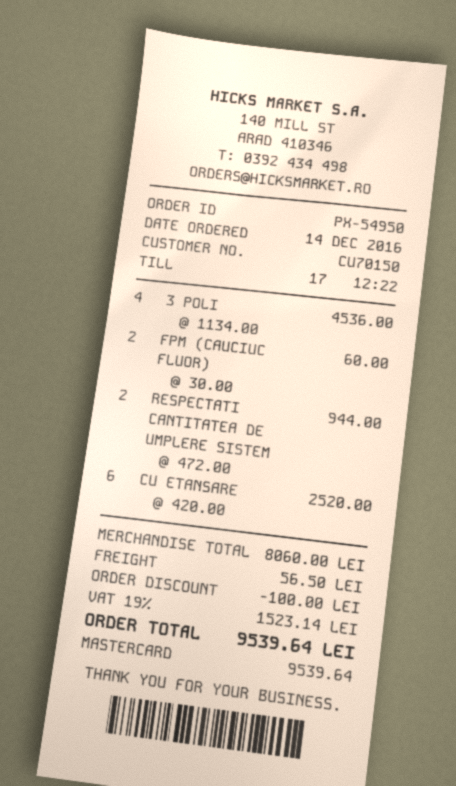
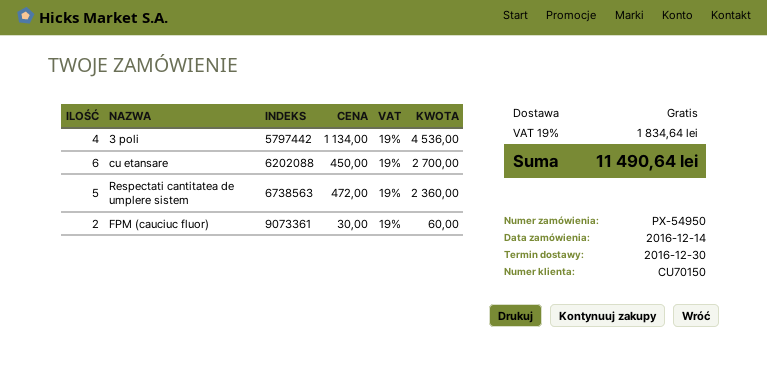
RESPECTATI CANTITATEA DE UMPLERE SISTEM: 2 x 472.00 = 944.00 -> 5 x 472.00 = 2360.00
CU ETANSARE: 6 x 420.00 = 2520.00 -> 6 x 450.00 = 2700.00
discount: 100.00 -> none
shipping: 56.50 -> 0.00
tax: 19% = 1523.14 -> 19% = 1834.64
total: 9539.64 -> 11490.64

